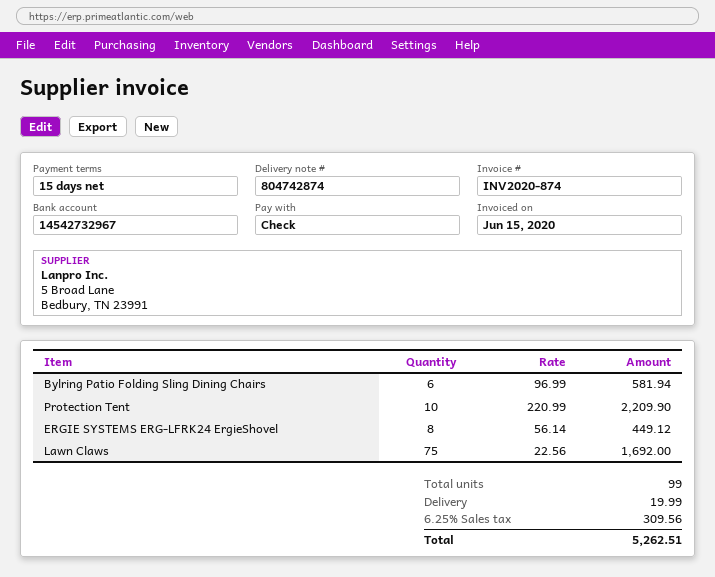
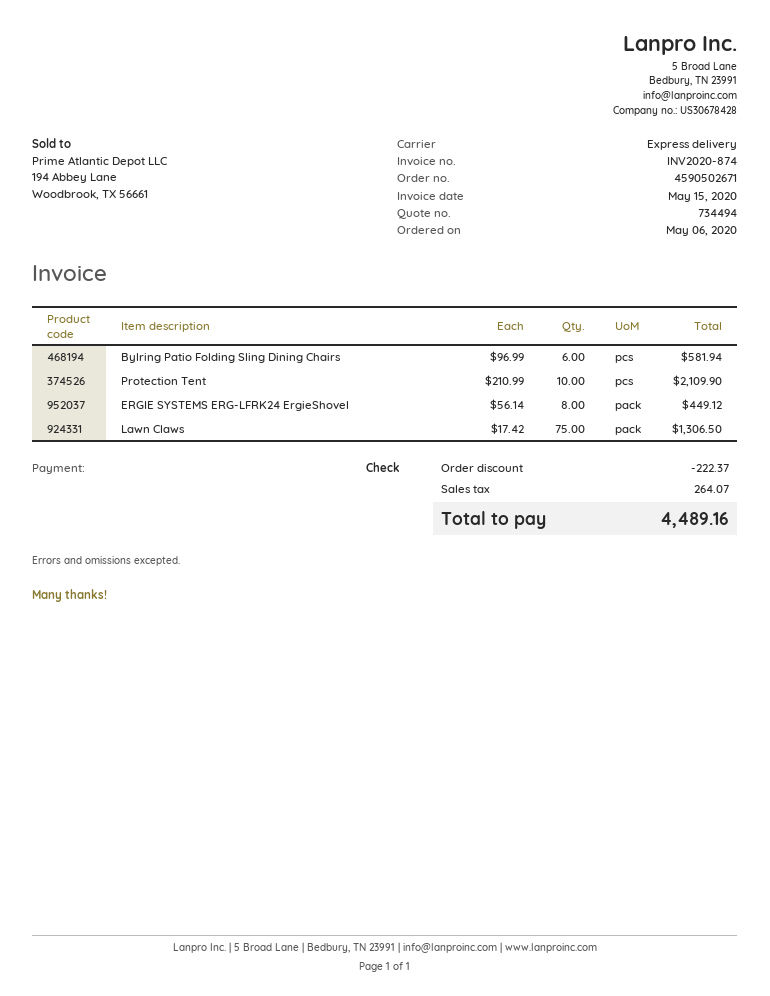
invoice date: 2020-06-15 -> 2020-05-15
Protection Tent: 10 x 220.99 = 2209.90 -> 10 x 210.99 = 2109.90
Lawn Claws: 75 x 22.56 = 1692.00 -> 75 x 17.42 = 1306.50
discount: none -> 222.37
shipping: 19.99 -> none
tax: 309.56 -> 264.07
total: 5262.51 -> 4489.16

